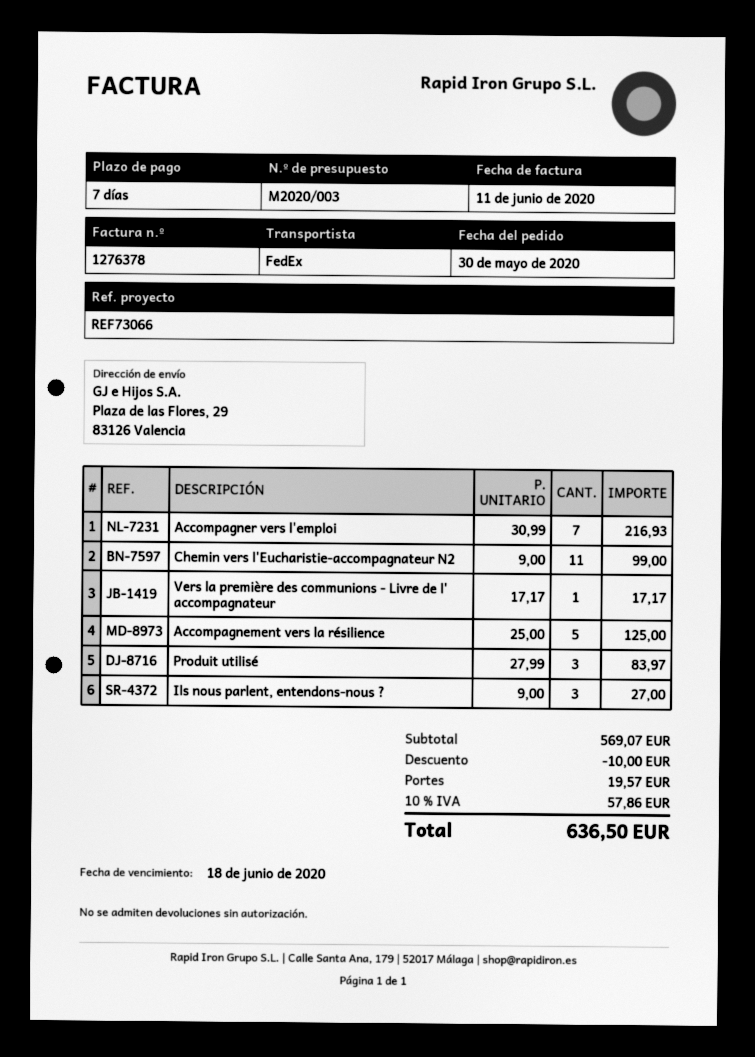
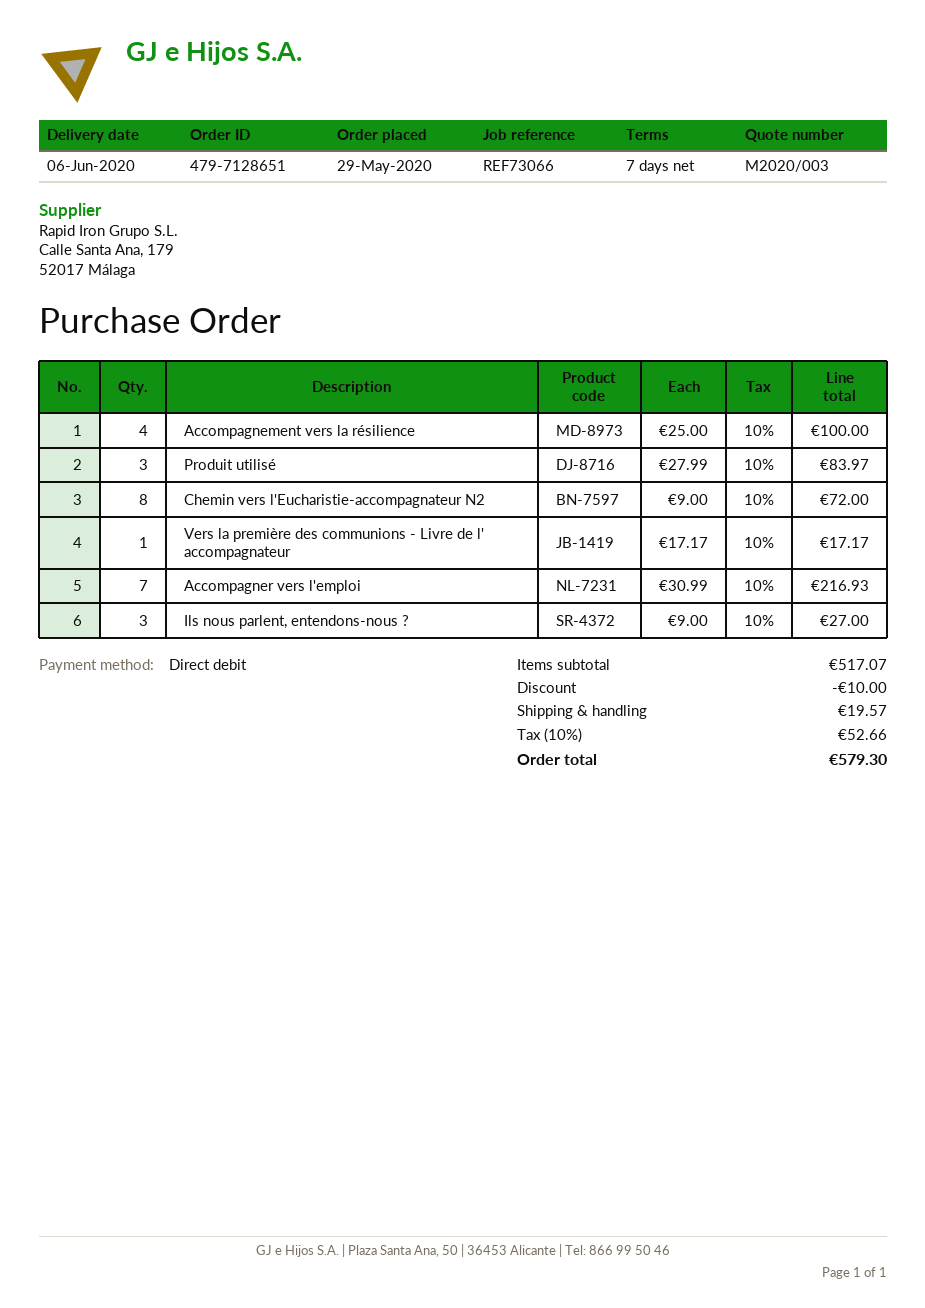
order date: 2020-05-30 -> 2020-05-29
Chemin vers l'Eucharistie-accompagnateur N2: 11 x 9.00 = 99.00 -> 8 x 9.00 = 72.00
Accompagnement vers la résilience: 5 x 25.00 = 125.00 -> 4 x 25.00 = 100.00
subtotal: 569.07 -> 517.07
tax: 10% = 57.86 -> 10% = 52.66
total: 636.50 -> 579.30

